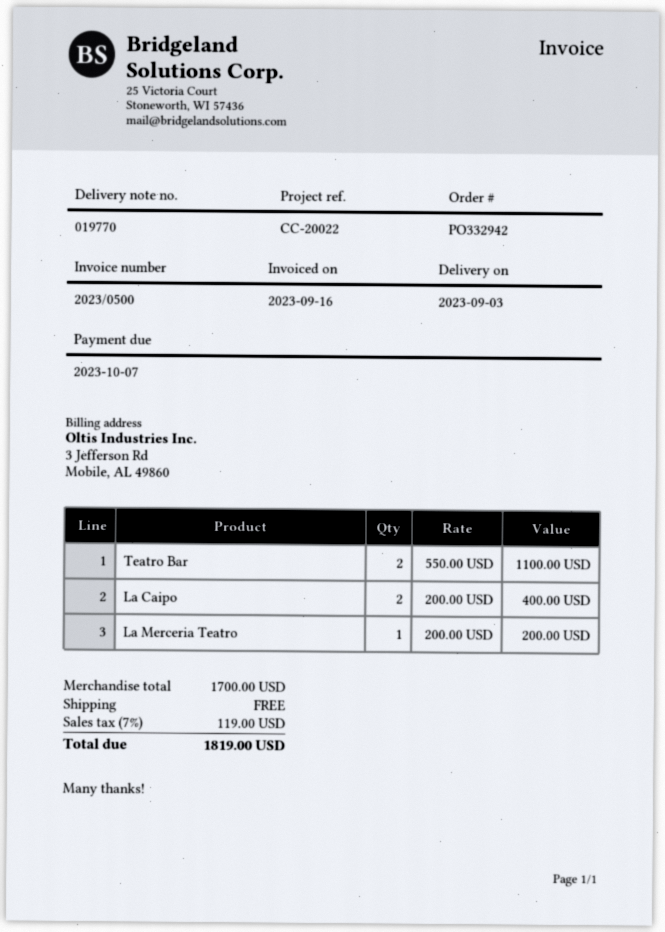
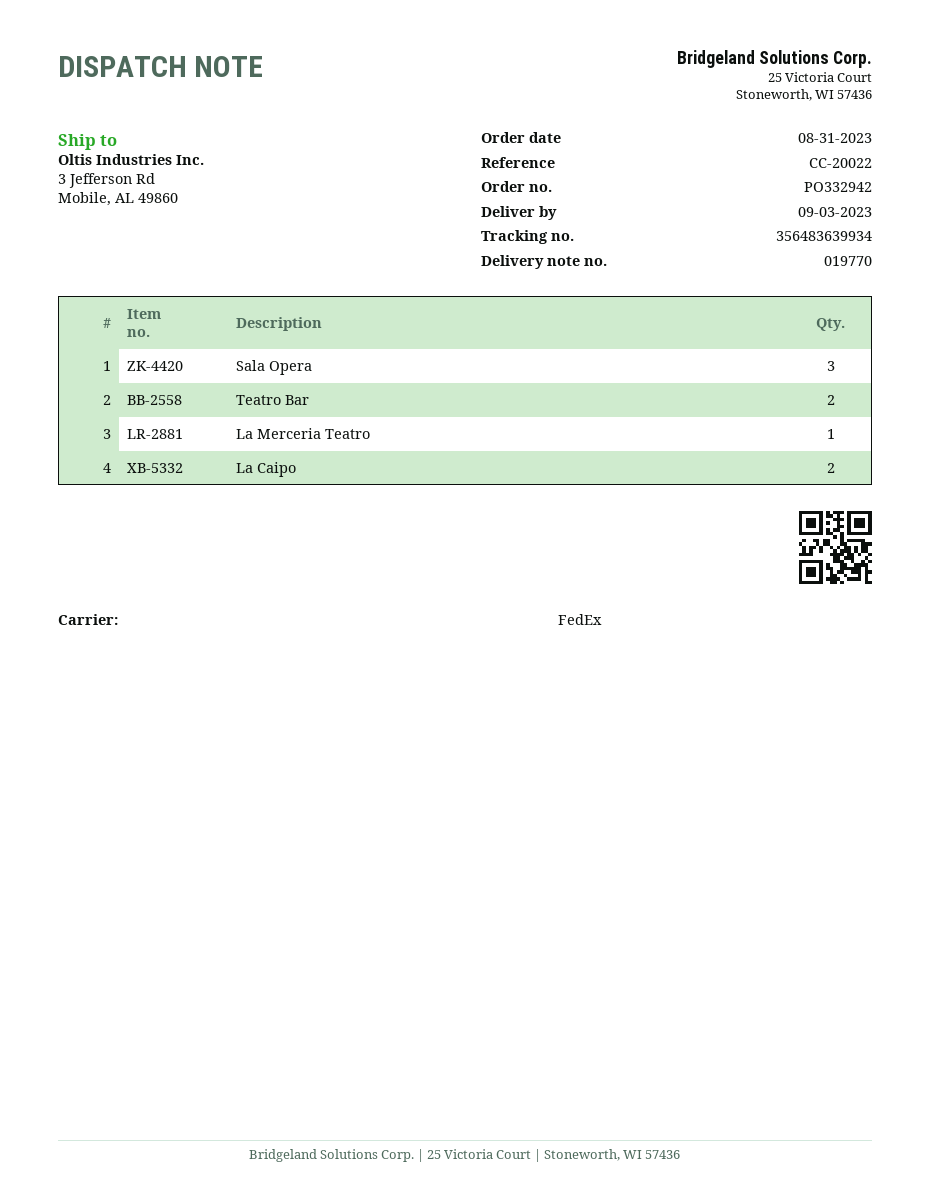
Sala Opera: none -> 3

